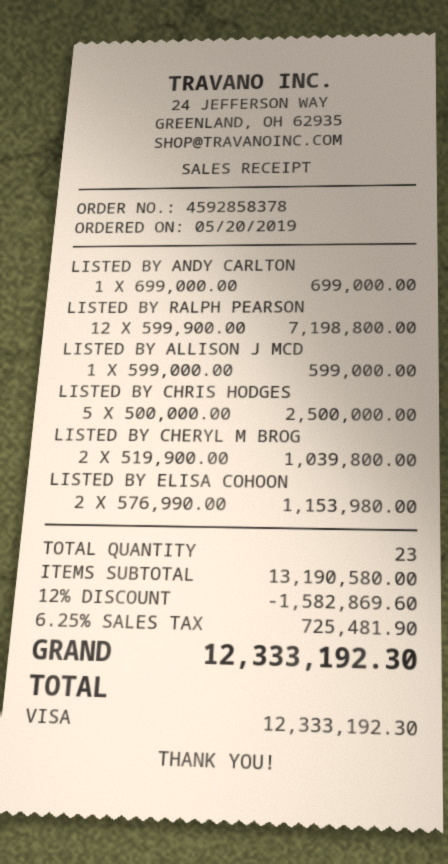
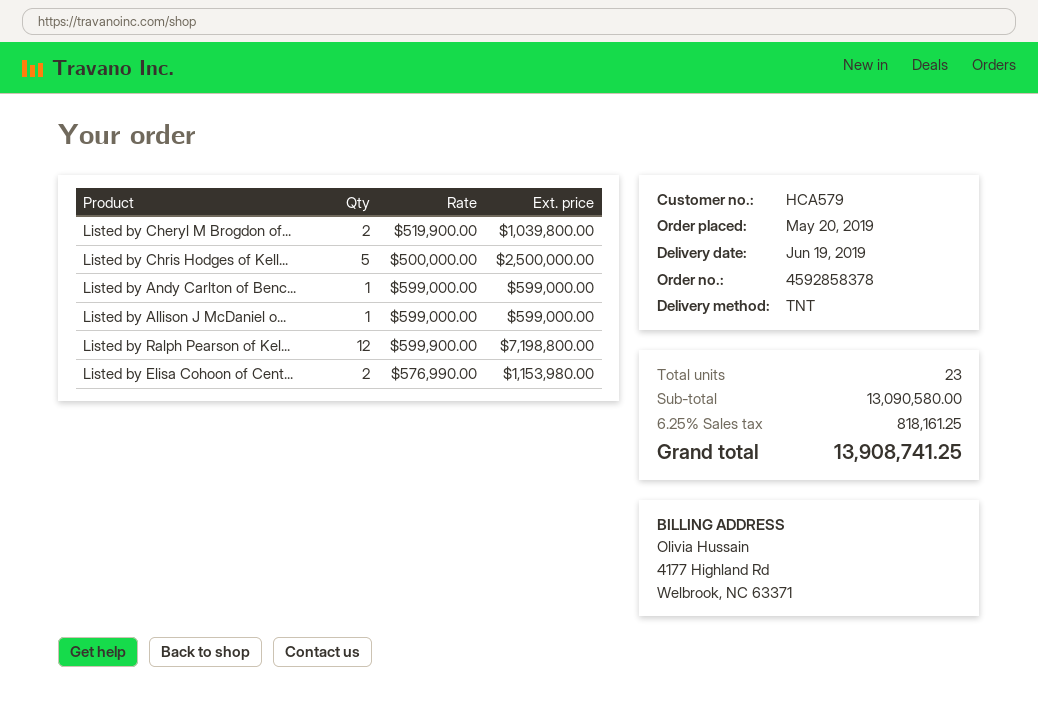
LISTED BY ANDY CARLTON: 1 x 699000.00 = 699000.00 -> 1 x 599000.00 = 599000.00
subtotal: 13190580.00 -> 13090580.00
discount: 12% = 1582869.60 -> none
tax: 6.25% = 725481.90 -> 6.25% = 818161.25
total: 12333192.30 -> 13908741.25

